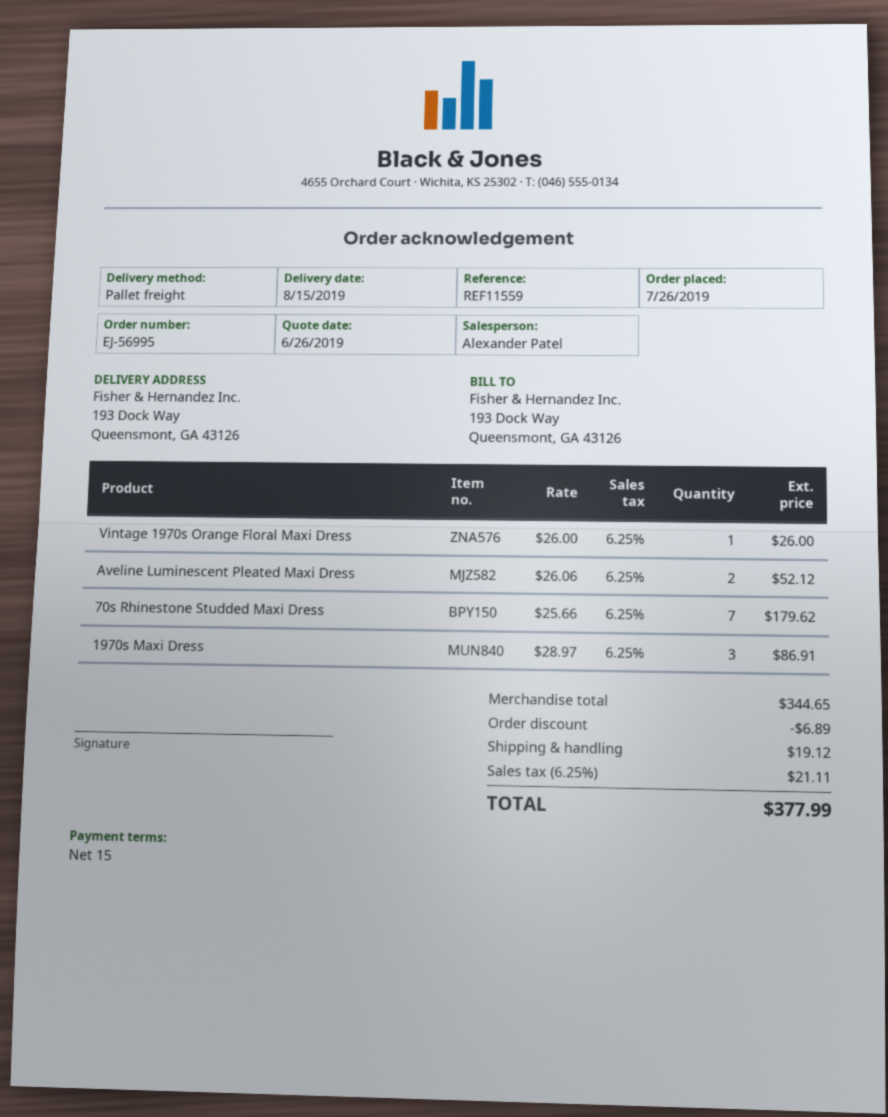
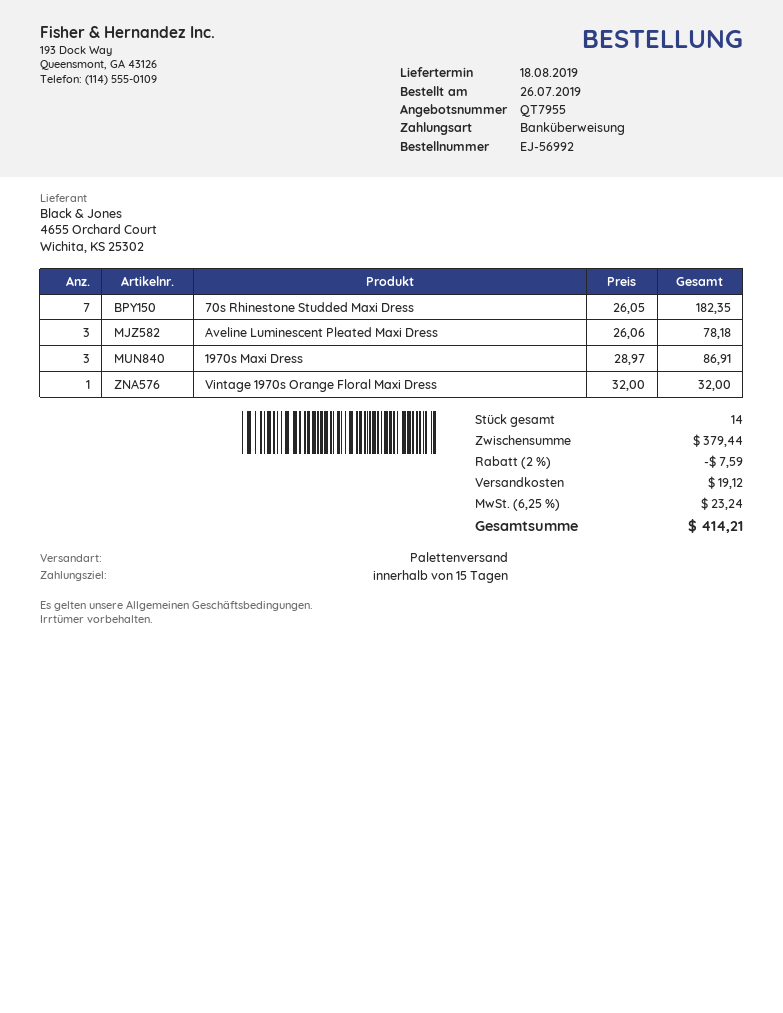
order number: EJ-56995 -> EJ-56992
delivery date: 2019-08-15 -> 2019-08-18
Vintage 1970s Orange Floral Maxi Dress: 1 x 26.00 = 26.00 -> 1 x 32.00 = 32.00
Aveline Luminescent Pleated Maxi Dress: 2 x 26.06 = 52.12 -> 3 x 26.06 = 78.18
70s Rhinestone Studded Maxi Dress: 7 x 25.66 = 179.62 -> 7 x 26.05 = 182.35
subtotal: 344.65 -> 379.44
discount: 6.89 -> 7.59
tax: 6.25% = 21.11 -> 6.25% = 23.24
total: 377.99 -> 414.21

